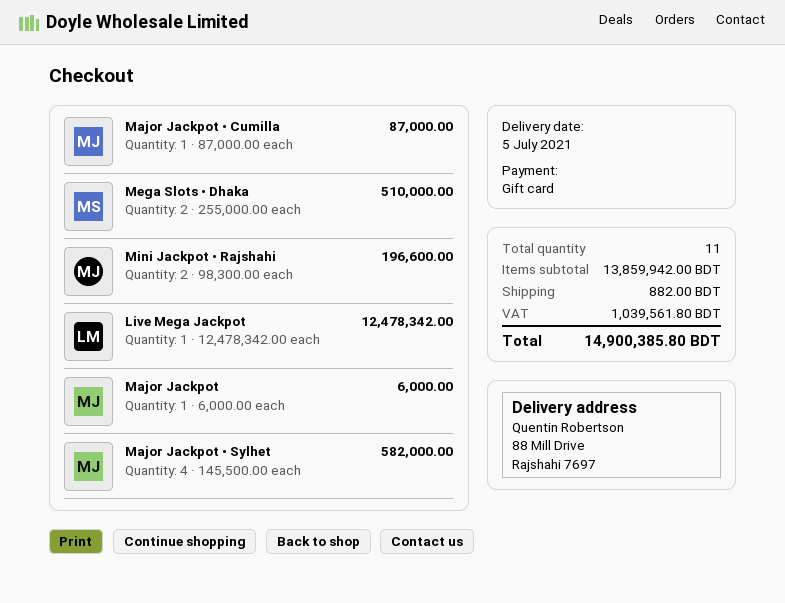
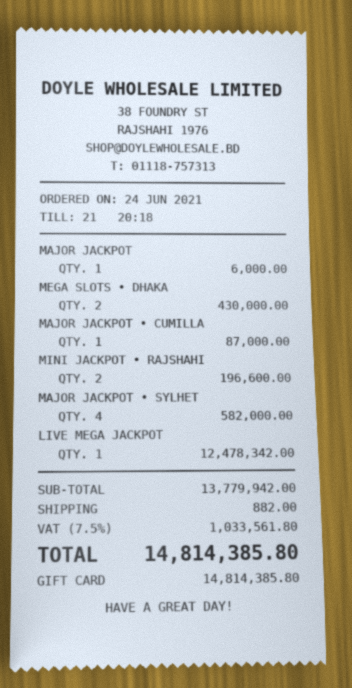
Mega Slots • Dhaka: 2 for 510000.00 -> 2 for 430000.00
subtotal: 13859942.00 -> 13779942.00
tax: 1039561.80 -> 1033561.80
total: 14900385.80 -> 14814385.80

